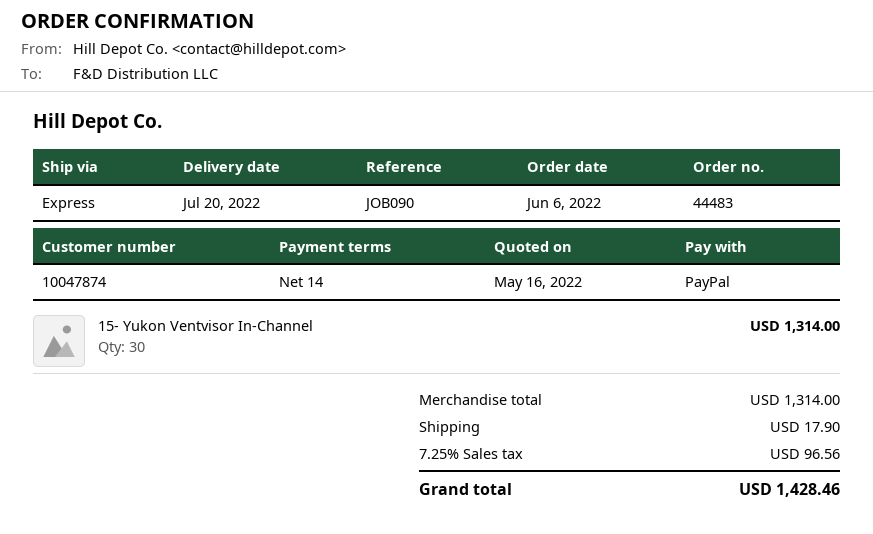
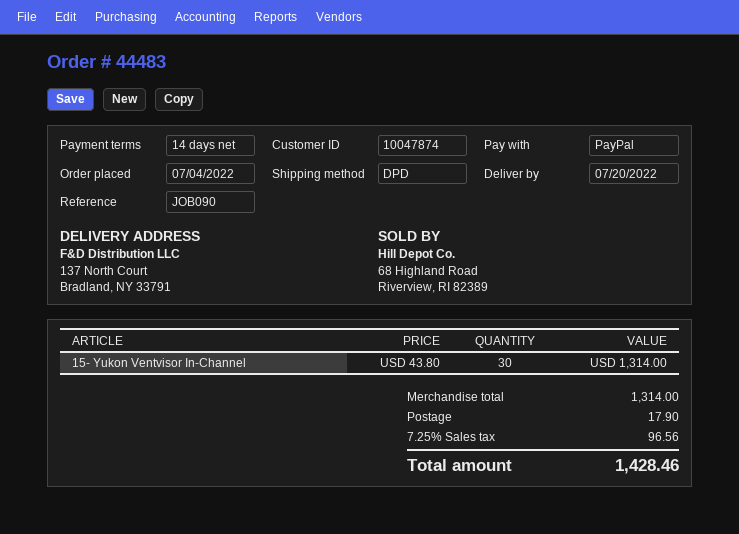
order date: 2022-06-06 -> 2022-07-04
shipping method: express -> DPD

